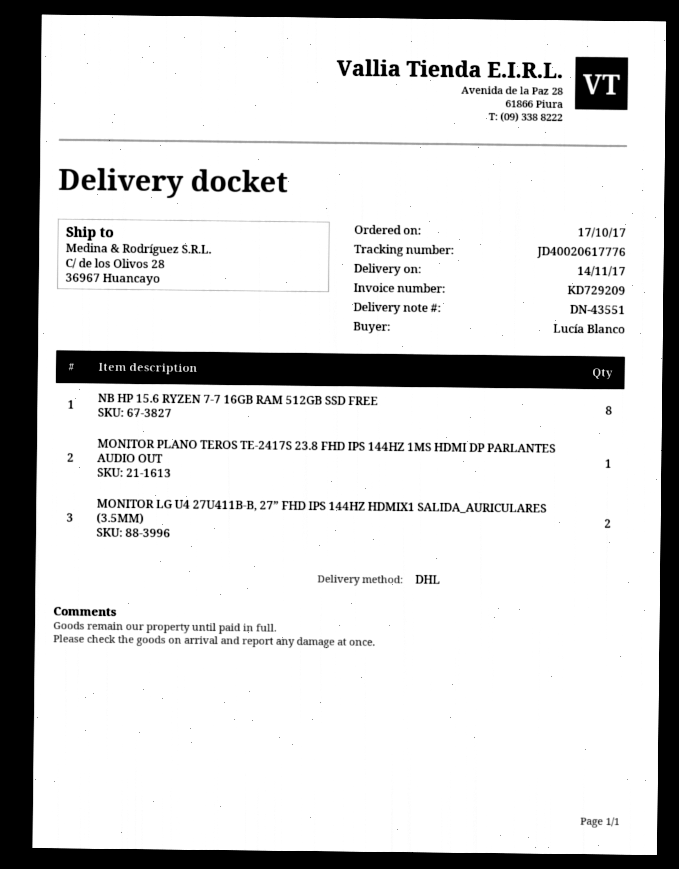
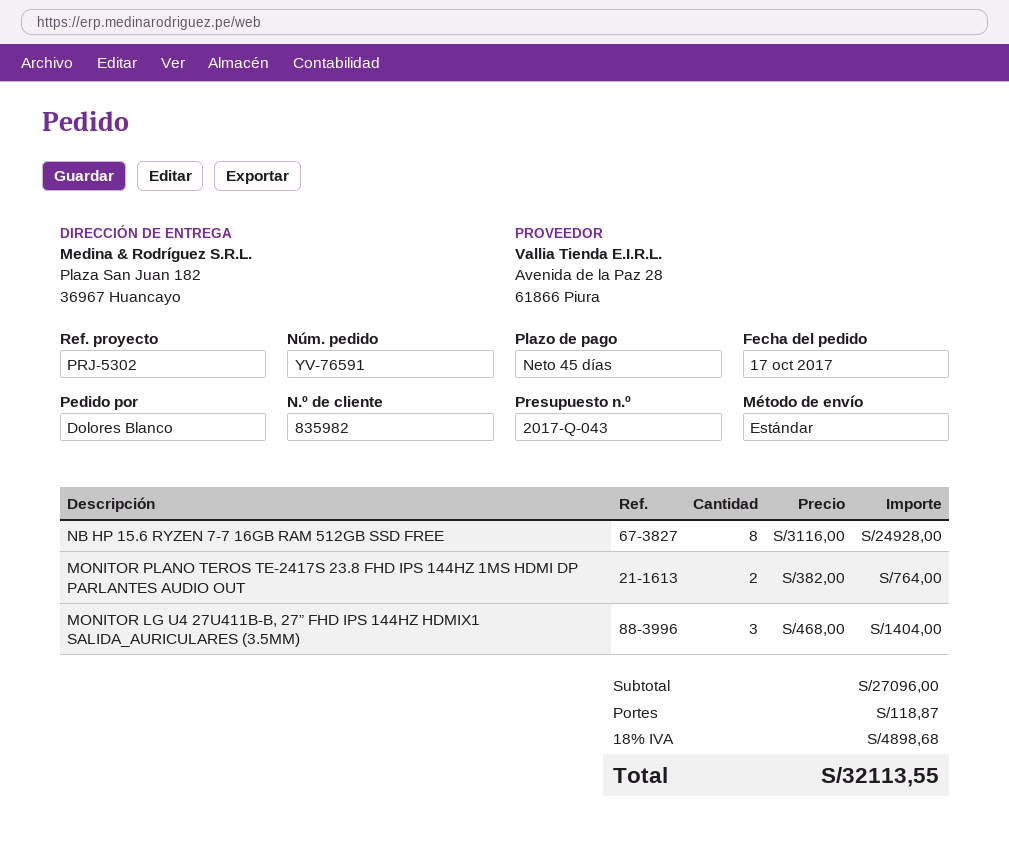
ordered by: Lucía Blanco -> Dolores Blanco
shipping method: DHL -> standard
ship to: C/ de los Olivos 28, 36967 Huancayo -> Plaza San Juan 182, 36967 Huancayo
MONITOR PLANO TEROS TE-2417S 23.8 FHD IPS 144HZ 1MS HDMI DP PARLANTES AUDIO OUT: 1 -> 2
MONITOR LG U4 27U411B-B, 27” FHD IPS 144HZ HDMIX1 SALIDA_AURICULARES (3.5MM): 2 -> 3

